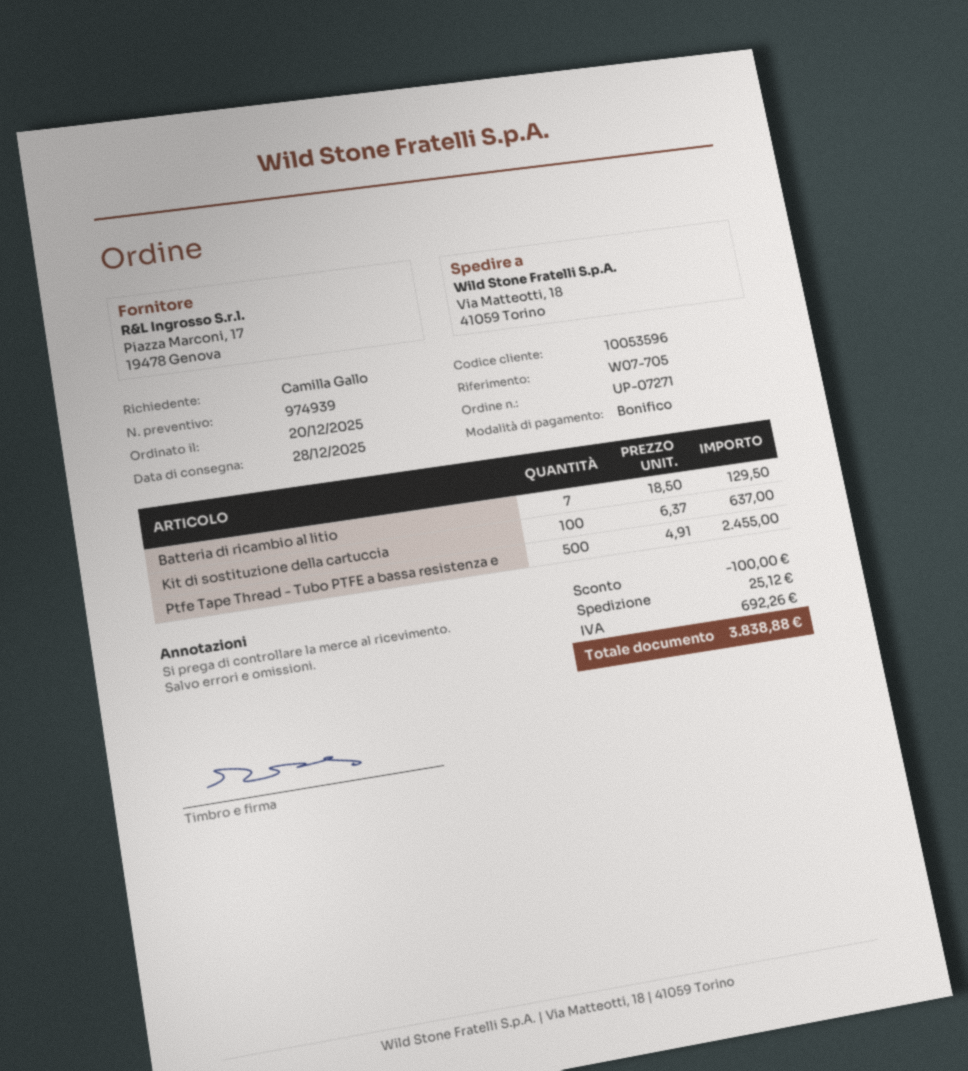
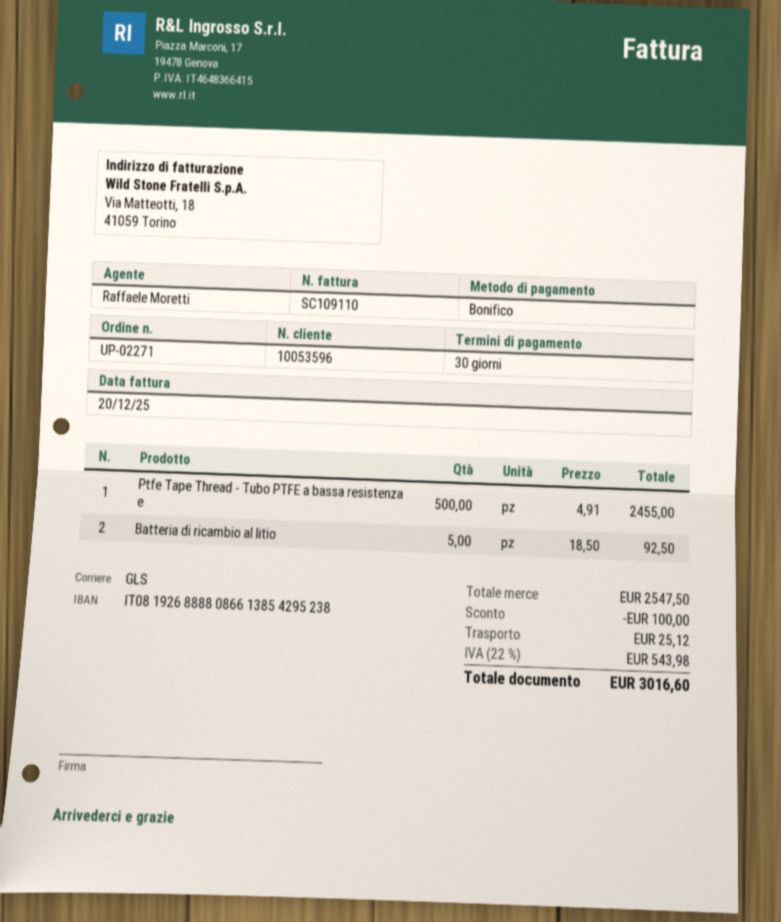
order number: UP-07271 -> UP-02271
Batteria di ricambio al litio: 7 x 18.50 = 129.50 -> 5 x 18.50 = 92.50
Kit di sostituzione della cartuccia: 100 x 6.37 = 637.00 -> none
tax: 692.26 -> 543.98
total: 3838.88 -> 3016.60

